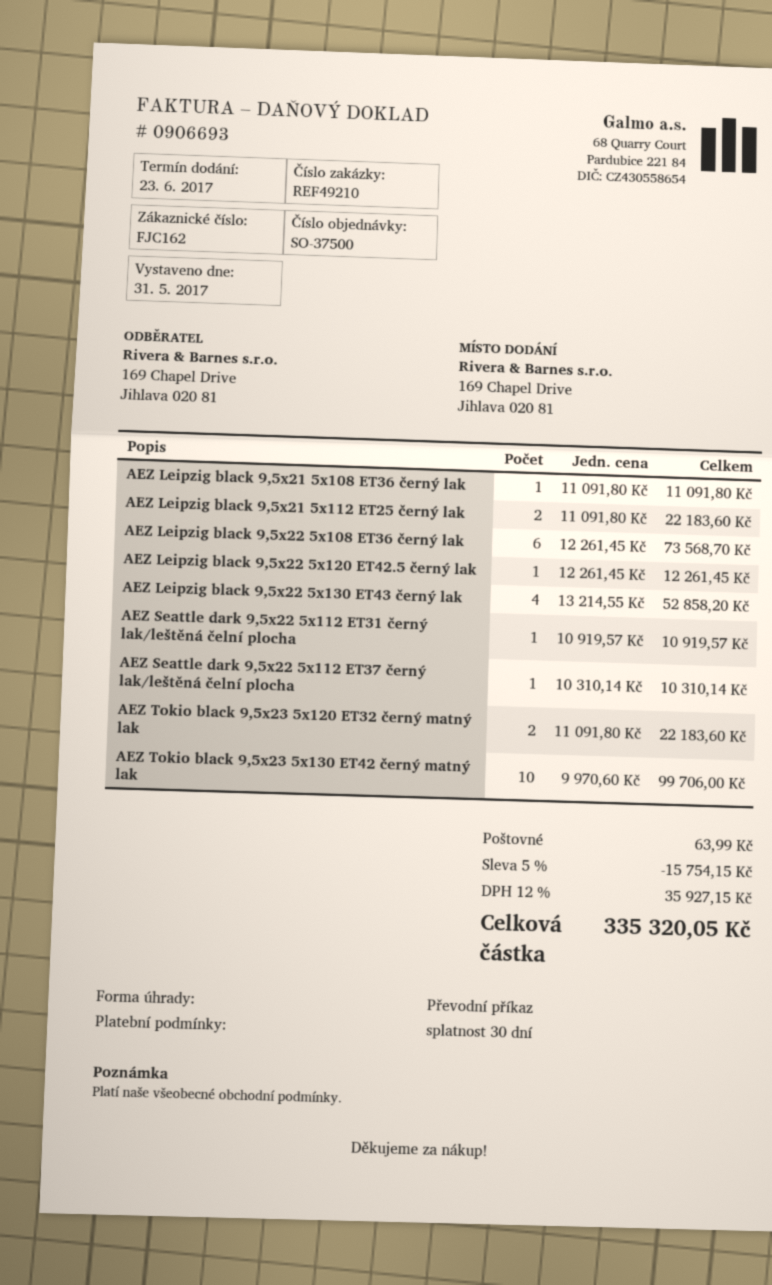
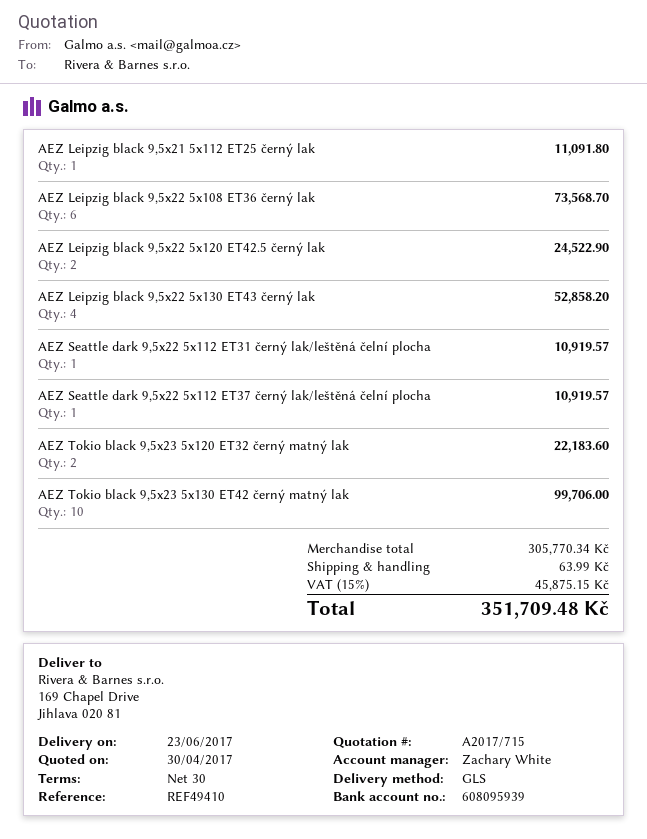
reference: REF49210 -> REF49410
AEZ Leipzig black 9,5x21 5x108 ET36 černý lak: 1 for 11091.80 -> none
AEZ Leipzig black 9,5x21 5x112 ET25 černý lak: 2 for 22183.60 -> 1 for 11091.80
AEZ Leipzig black 9,5x22 5x120 ET42.5 černý lak: 1 for 12261.45 -> 2 for 24522.90
AEZ Seattle dark 9,5x22 5x112 ET37 černý lak/leštěná čelní plocha: 1 for 10310.14 -> 1 for 10919.57
discount: 5% = 15754.15 -> none
tax: 12% = 35927.15 -> 15% = 45875.15
total: 335320.05 -> 351709.48

